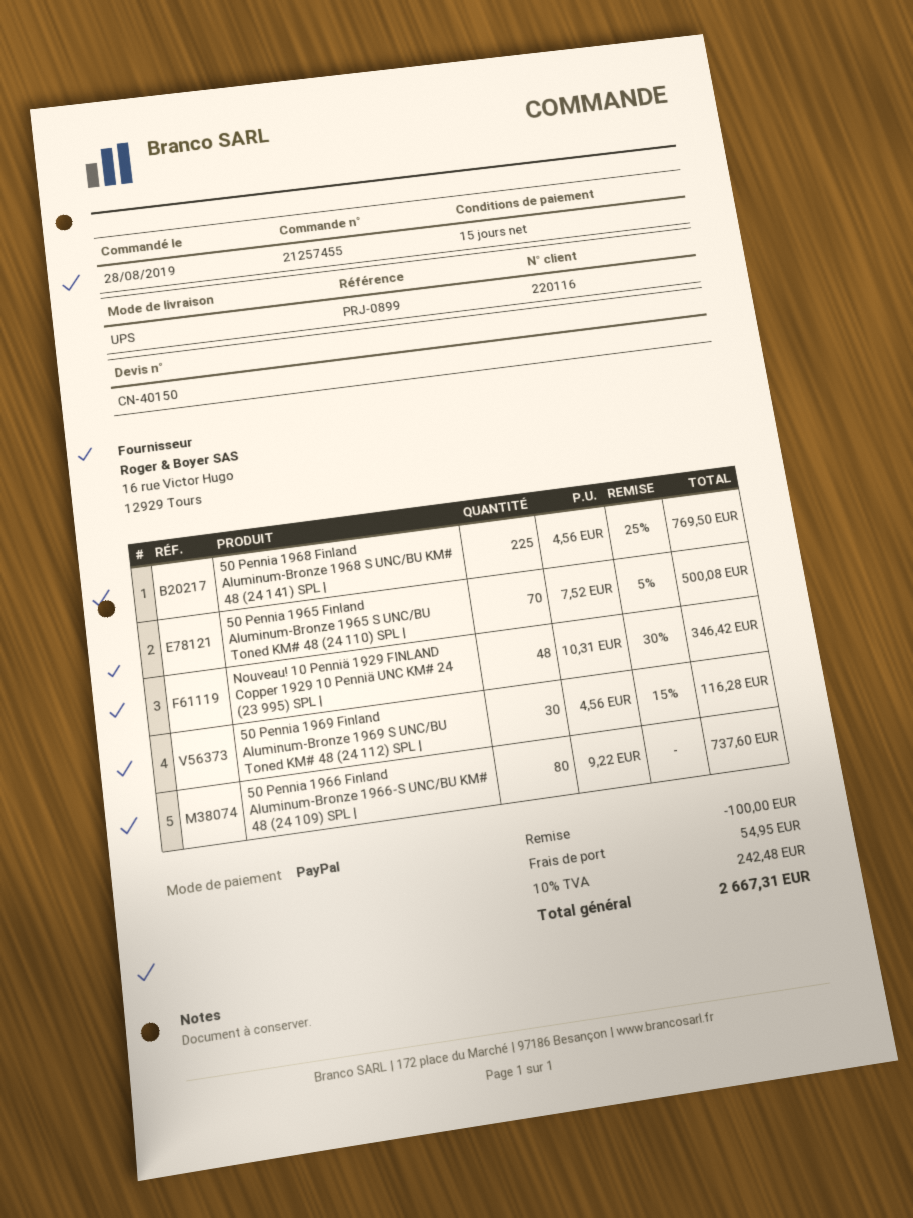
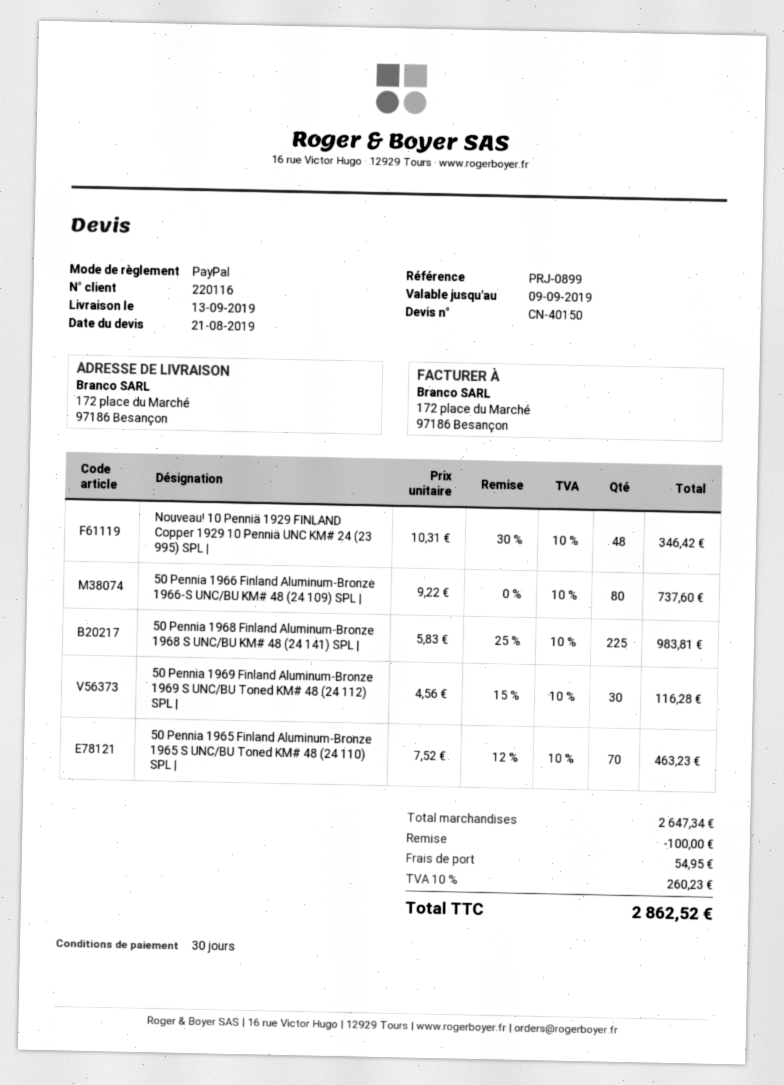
payment terms: 15 days -> 30 days
50 Pennia 1968 Finland Aluminum-Bronze 1968 S UNC/BU KM# 48 (24 141) SPL |: 225 x 4.56 - 25% = 769.50 -> 225 x 5.83 - 25% = 983.81
50 Pennia 1965 Finland Aluminum-Bronze 1965 S UNC/BU Toned KM# 48 (24 110) SPL |: 70 x 7.52 - 5% = 500.08 -> 70 x 7.52 - 12% = 463.23
tax: 10% = 242.48 -> 10% = 260.23
total: 2667.31 -> 2862.52

